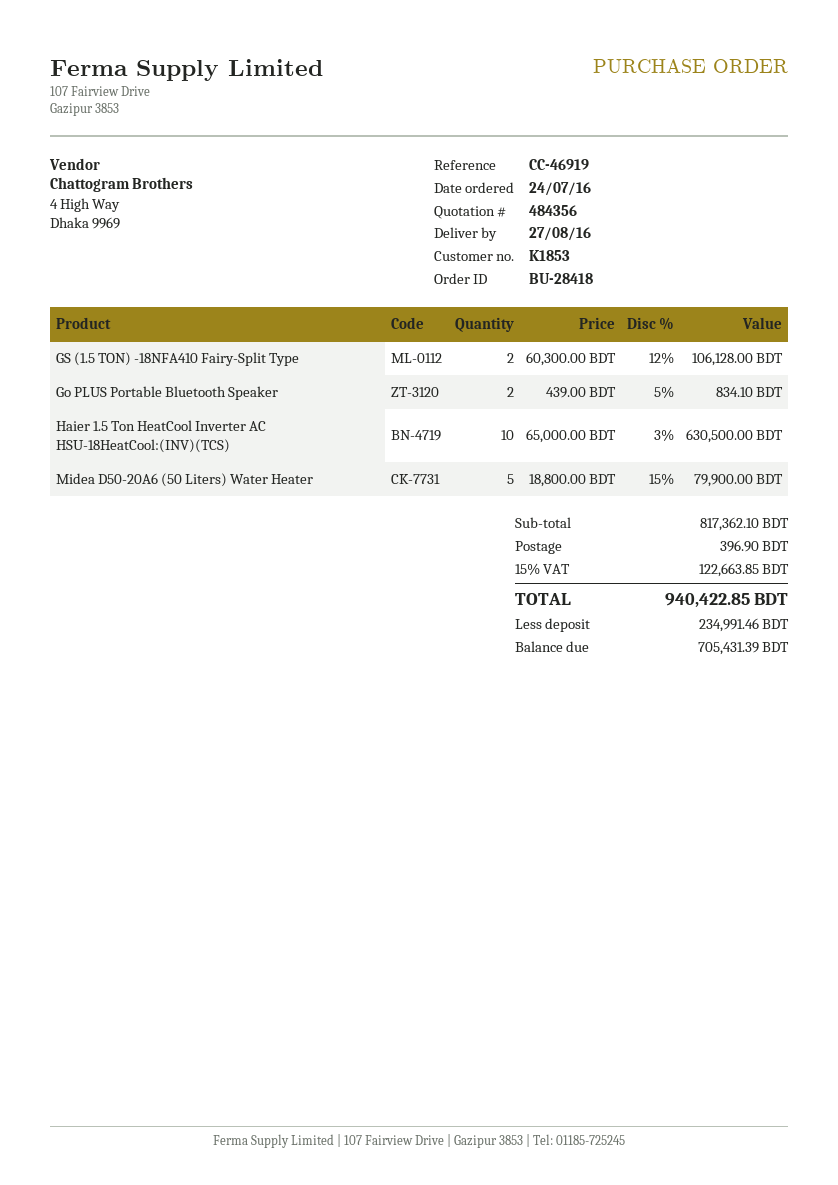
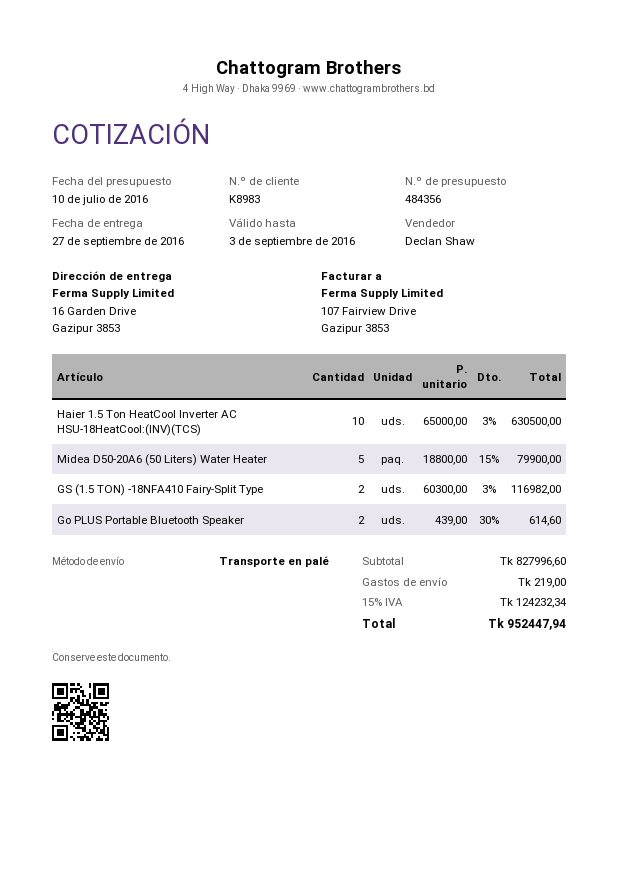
delivery date: 2016-08-27 -> 2016-09-27
customer number: K1853 -> K8983
GS (1.5 TON) -18NFA410 Fairy-Split Type: 2 x 60300.00 - 12% = 106128.00 -> 2 x 60300.00 - 3% = 116982.00
Go PLUS Portable Bluetooth Speaker: 2 x 439.00 - 5% = 834.10 -> 2 x 439.00 - 30% = 614.60
subtotal: 817362.10 -> 827996.60
shipping: 396.90 -> 219.00
tax: 15% = 122663.85 -> 15% = 124232.34
total: 940422.85 -> 952447.94

